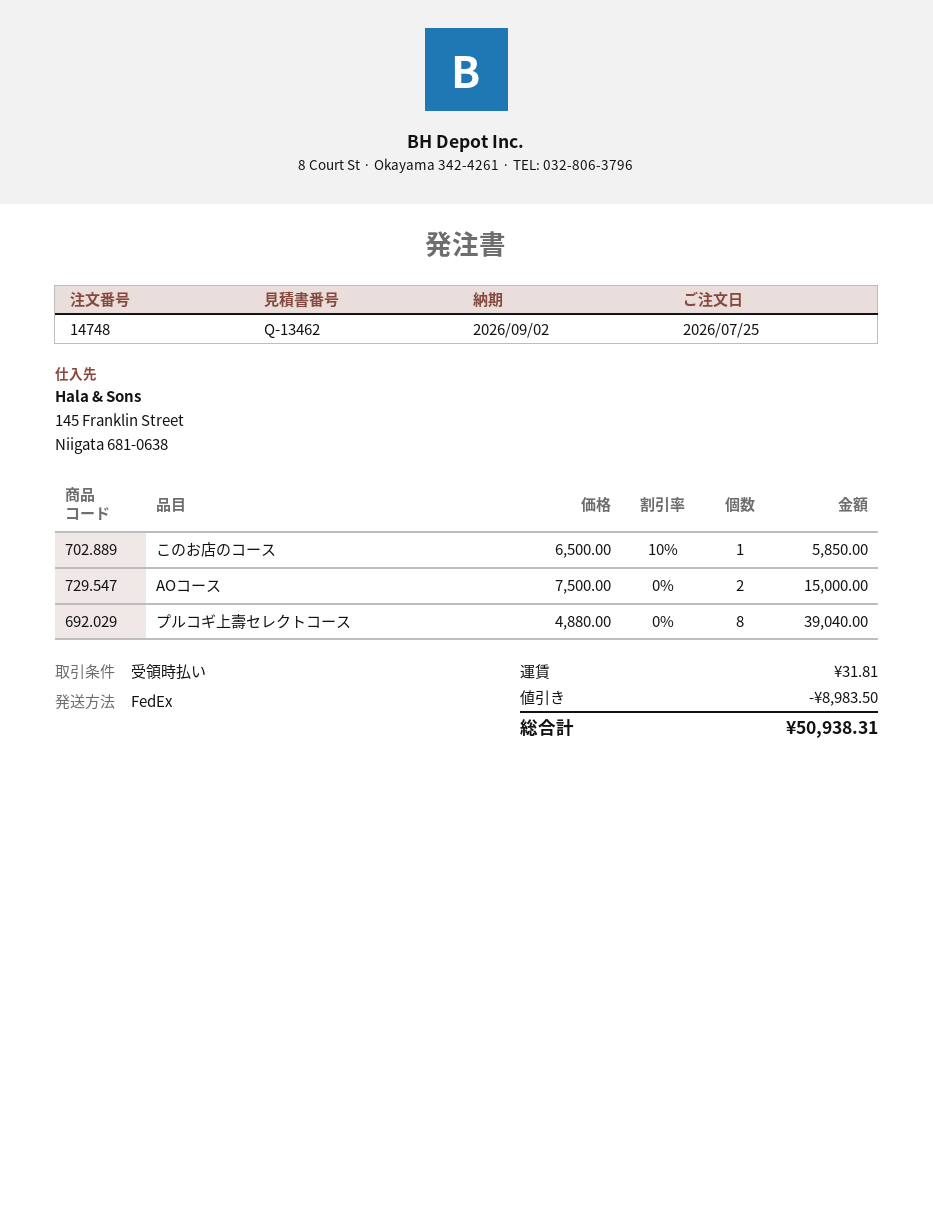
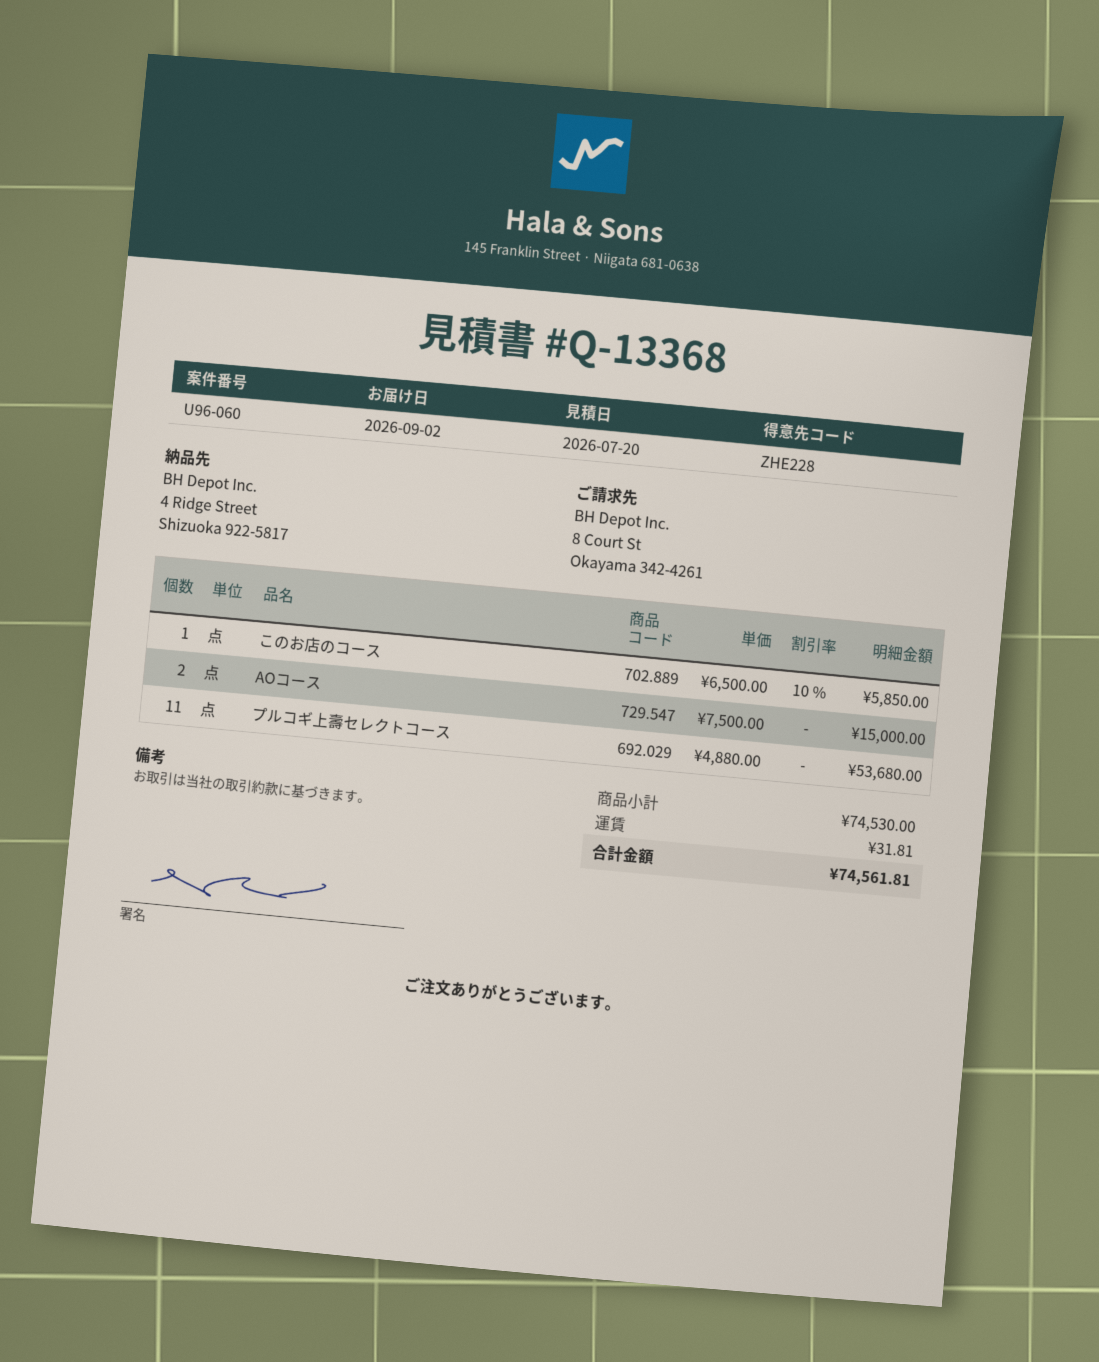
quote number: Q-13462 -> Q-13368
プルコギ上壽セレクトコース: 8 x 4880.00 = 39040.00 -> 11 x 4880.00 = 53680.00
discount: 8983.50 -> none
total: 50938.31 -> 74561.81

